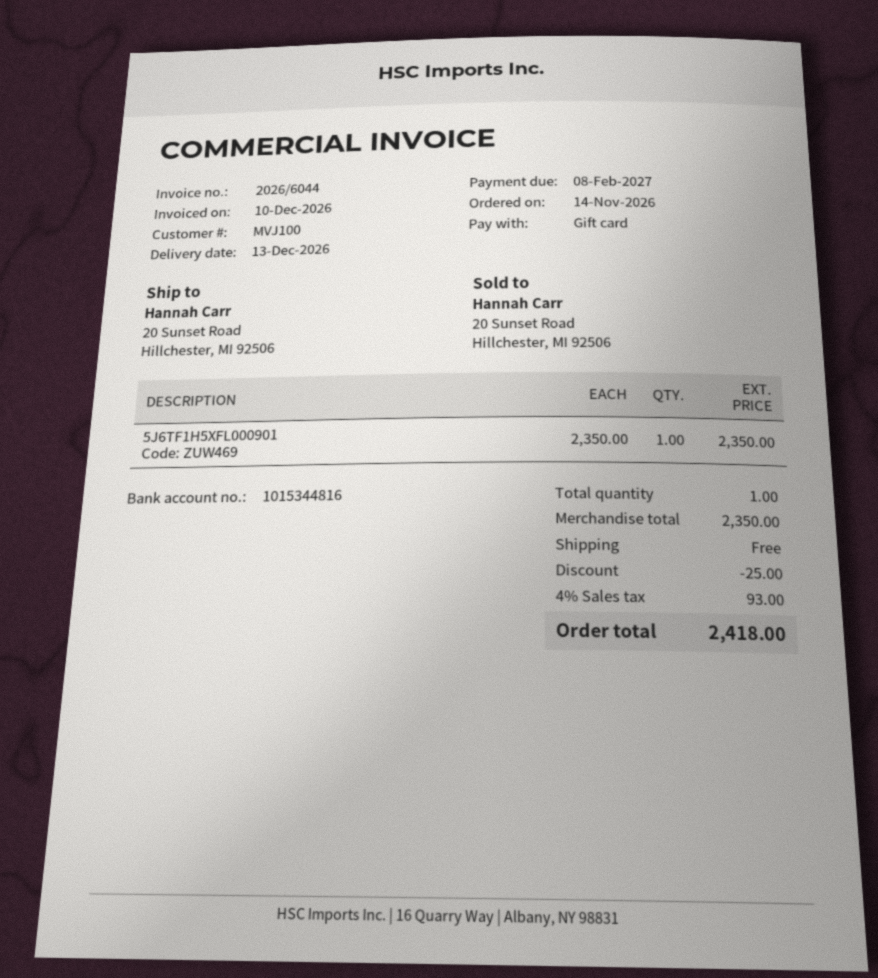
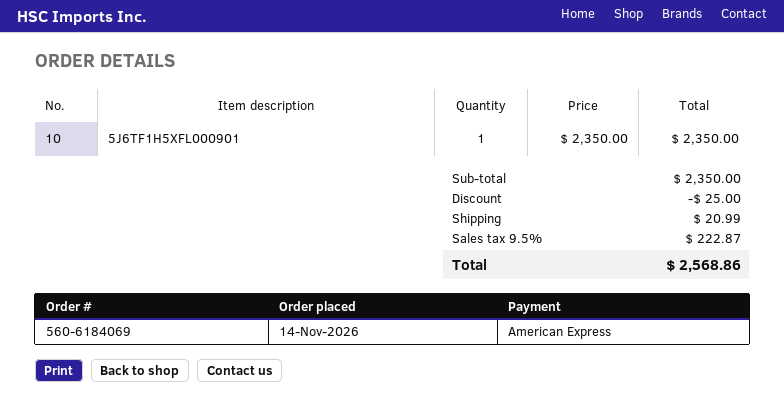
payment method: gift card -> American Express
shipping: 0.00 -> 20.99
tax: 4% = 93.00 -> 9.5% = 222.87
total: 2418.00 -> 2568.86

